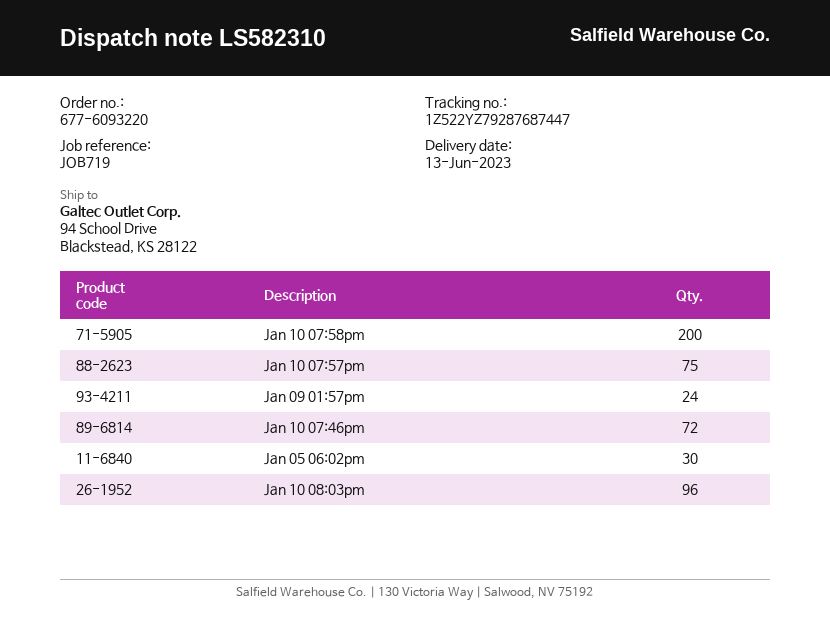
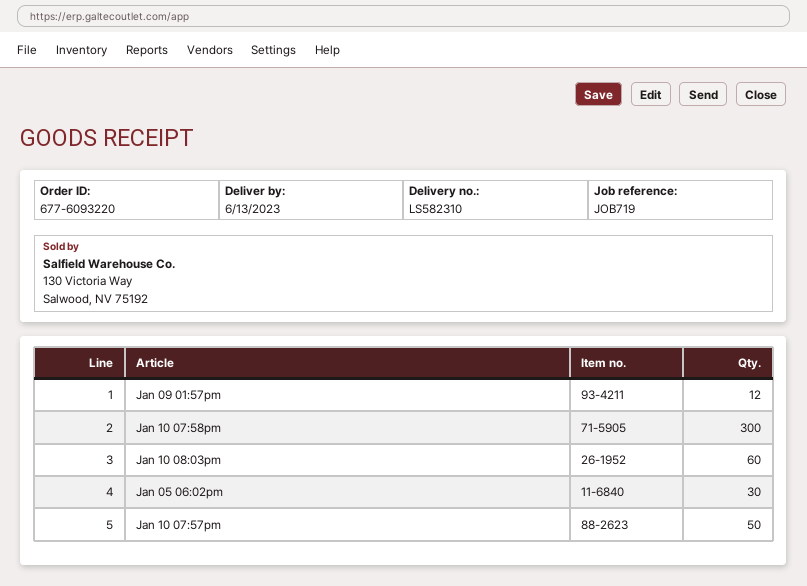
Jan 10 07:58pm: 200 -> 300
Jan 10 07:57pm: 75 -> 50
Jan 09 01:57pm: 24 -> 12
Jan 10 07:46pm: 72 -> none
Jan 10 08:03pm: 96 -> 60

